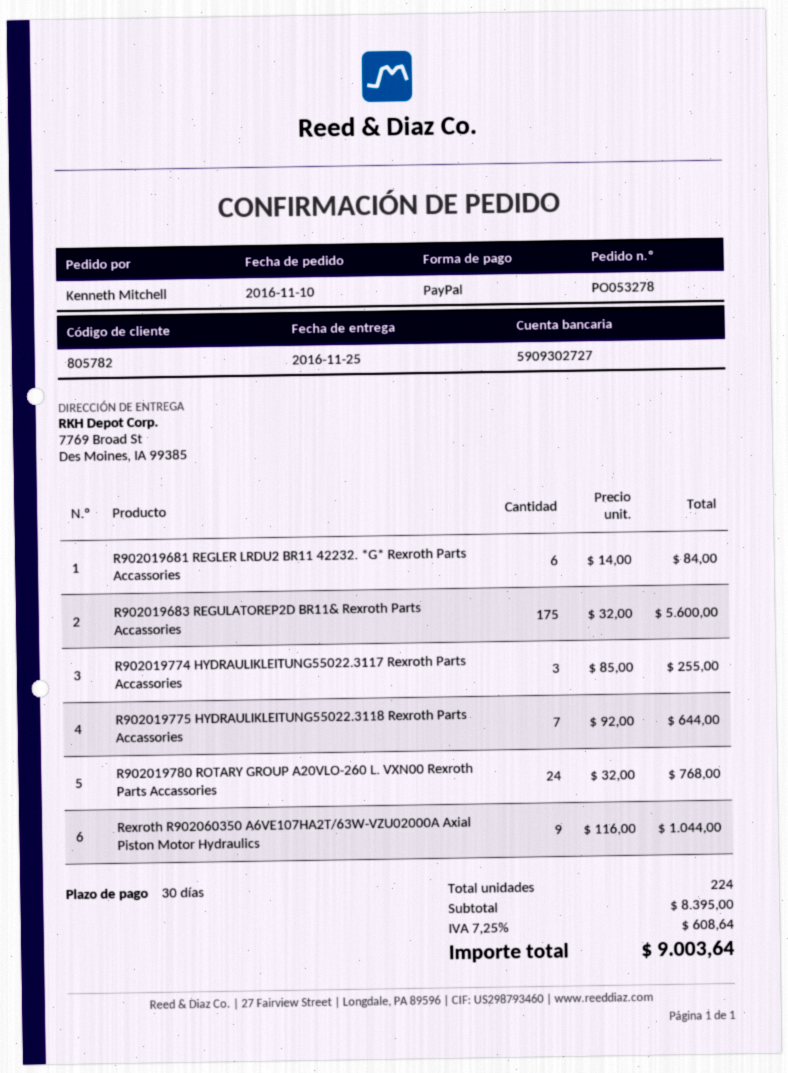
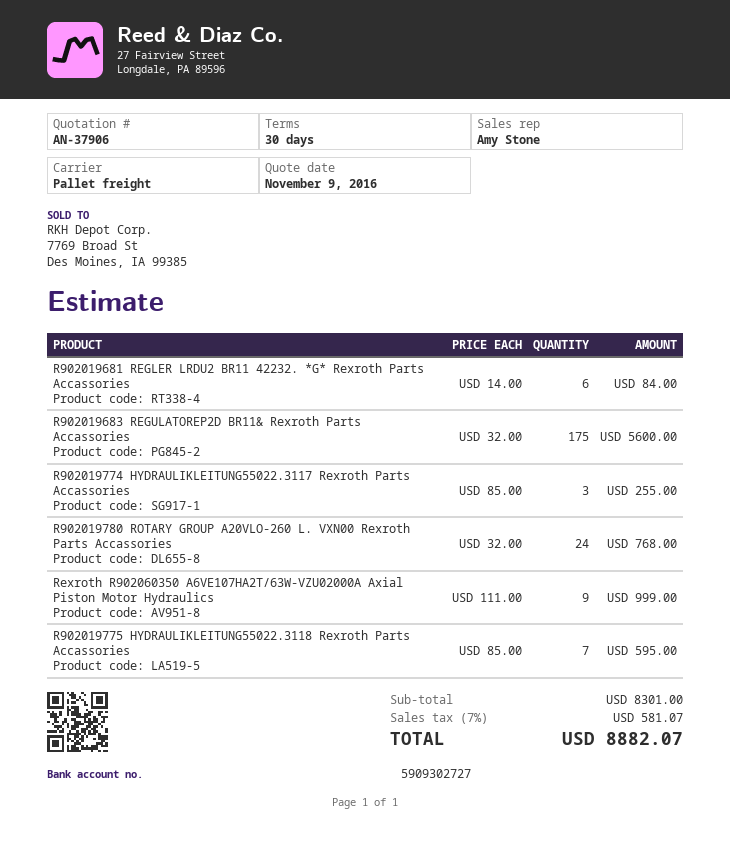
R902019775 HYDRAULIKLEITUNG55022.3118 Rexroth Parts Accassories: 7 x 92.00 = 644.00 -> 7 x 85.00 = 595.00
Rexroth R902060350 A6VE107HA2T/63W-VZU02000A Axial Piston Motor Hydraulics: 9 x 116.00 = 1044.00 -> 9 x 111.00 = 999.00
subtotal: 8395.00 -> 8301.00
tax: 7.25% = 608.64 -> 7% = 581.07
total: 9003.64 -> 8882.07

